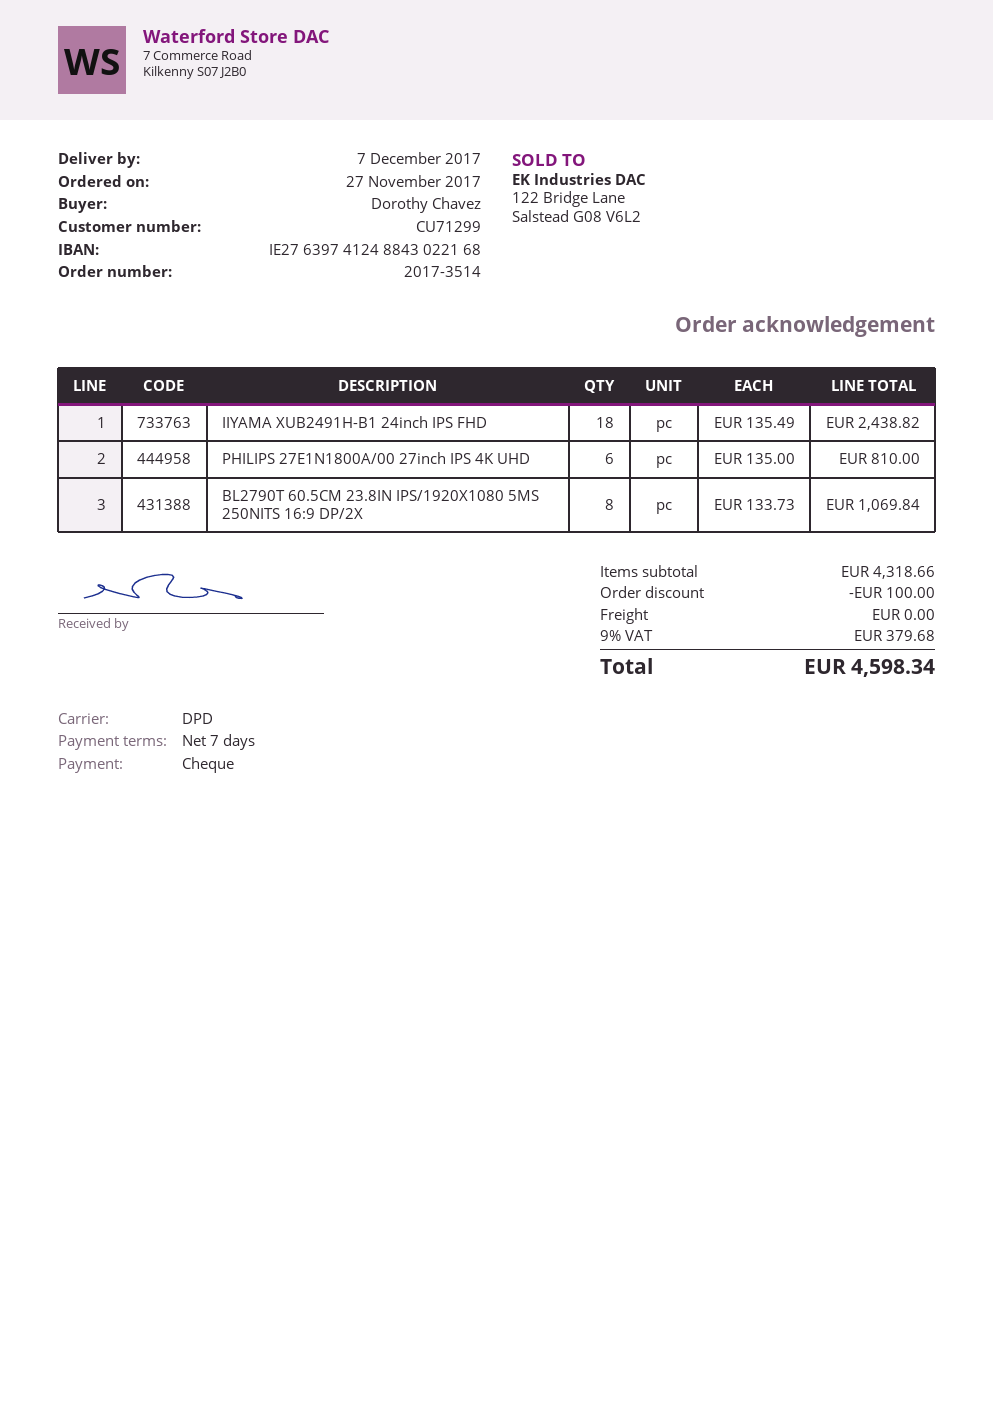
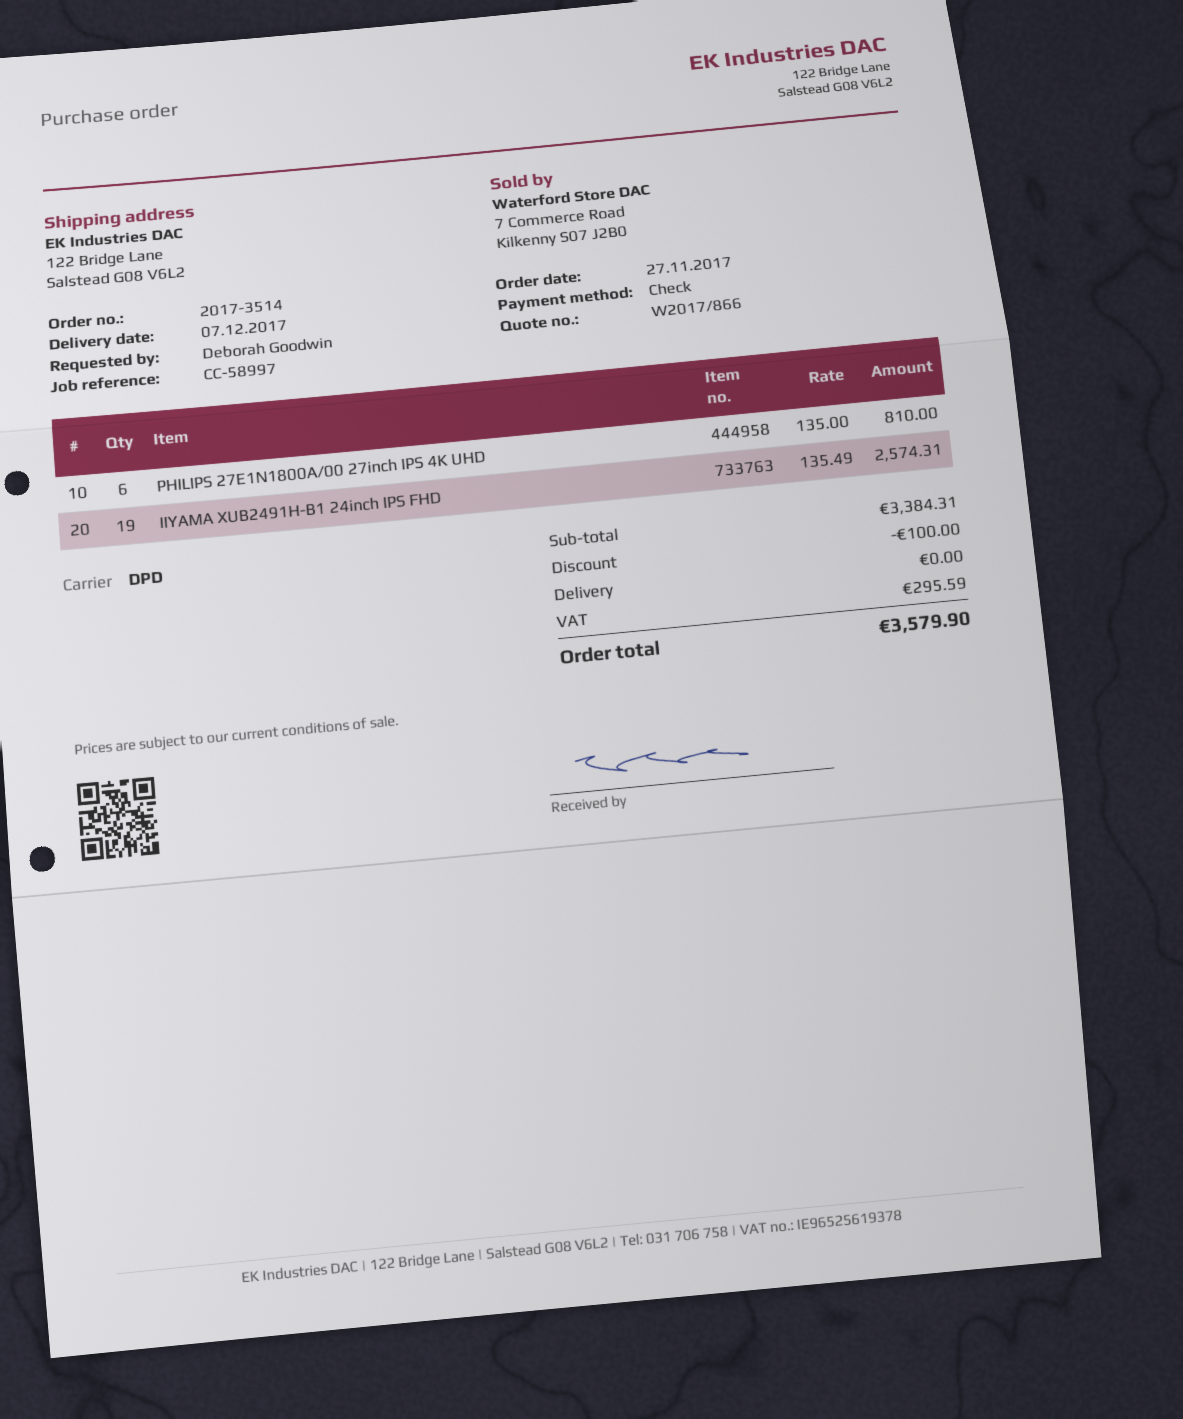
ordered by: Dorothy Chavez -> Deborah Goodwin
IIYAMA XUB2491H-B1 24inch IPS FHD: 18 x 135.49 = 2438.82 -> 19 x 135.49 = 2574.31
BL2790T 60.5CM 23.8IN IPS/1920X1080 5MS 250NITS 16:9 DP/2X: 8 x 133.73 = 1069.84 -> none
subtotal: 4318.66 -> 3384.31
tax: 379.68 -> 295.59
total: 4598.34 -> 3579.90

